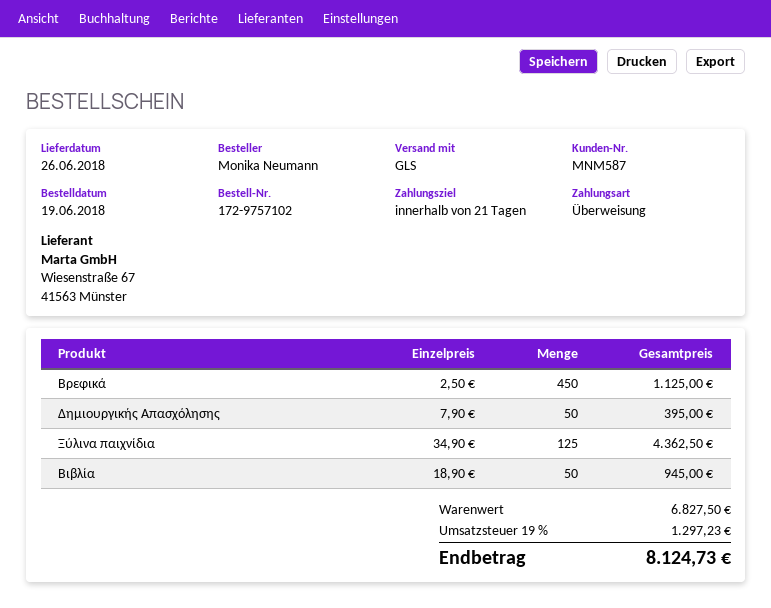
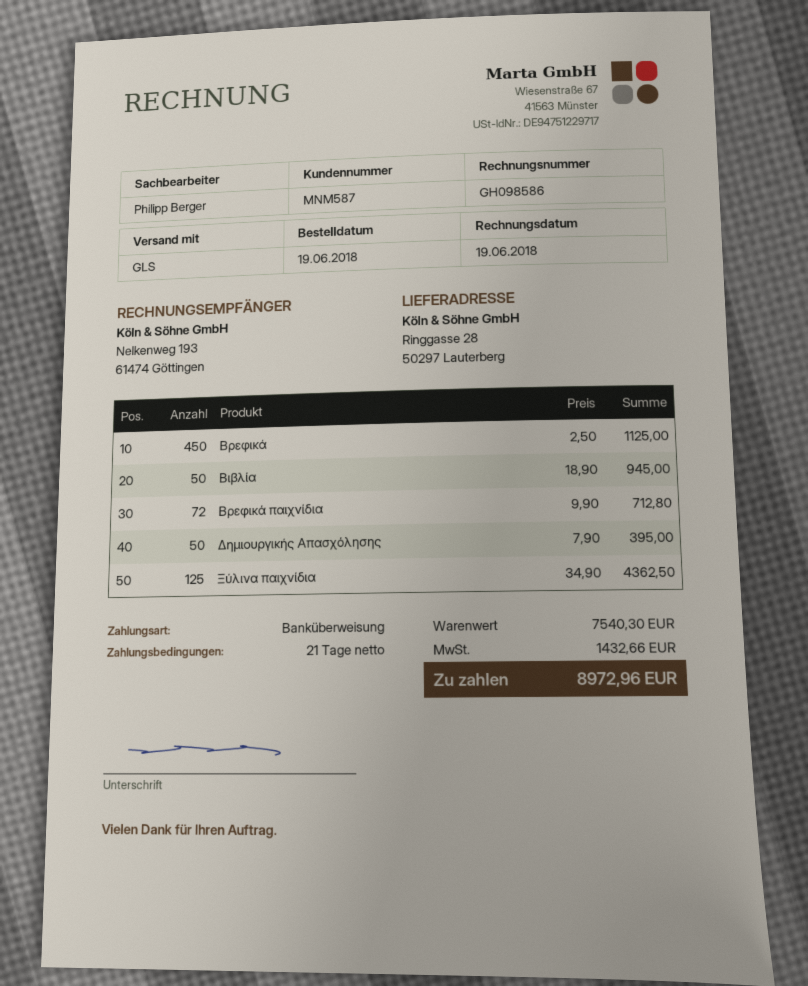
Βρεφικά παιχνίδια: none -> 72 x 9.90 = 712.80
subtotal: 6827.50 -> 7540.30
tax: 1297.23 -> 1432.66
total: 8124.73 -> 8972.96

